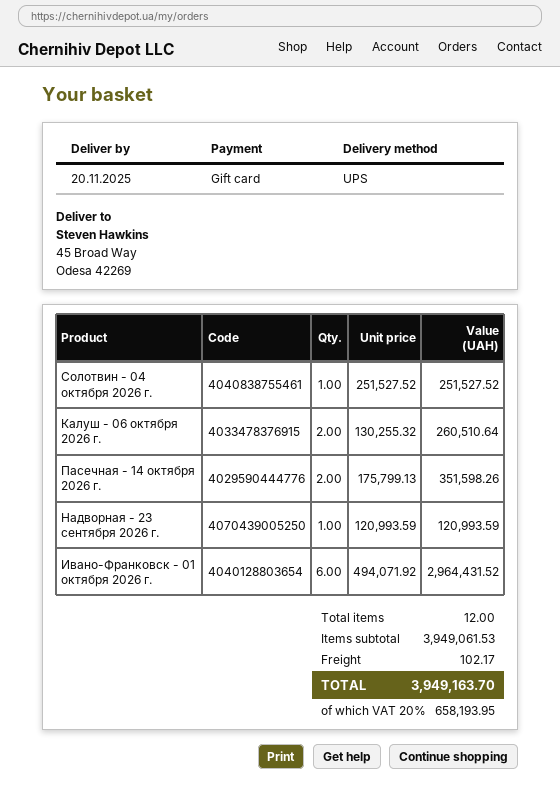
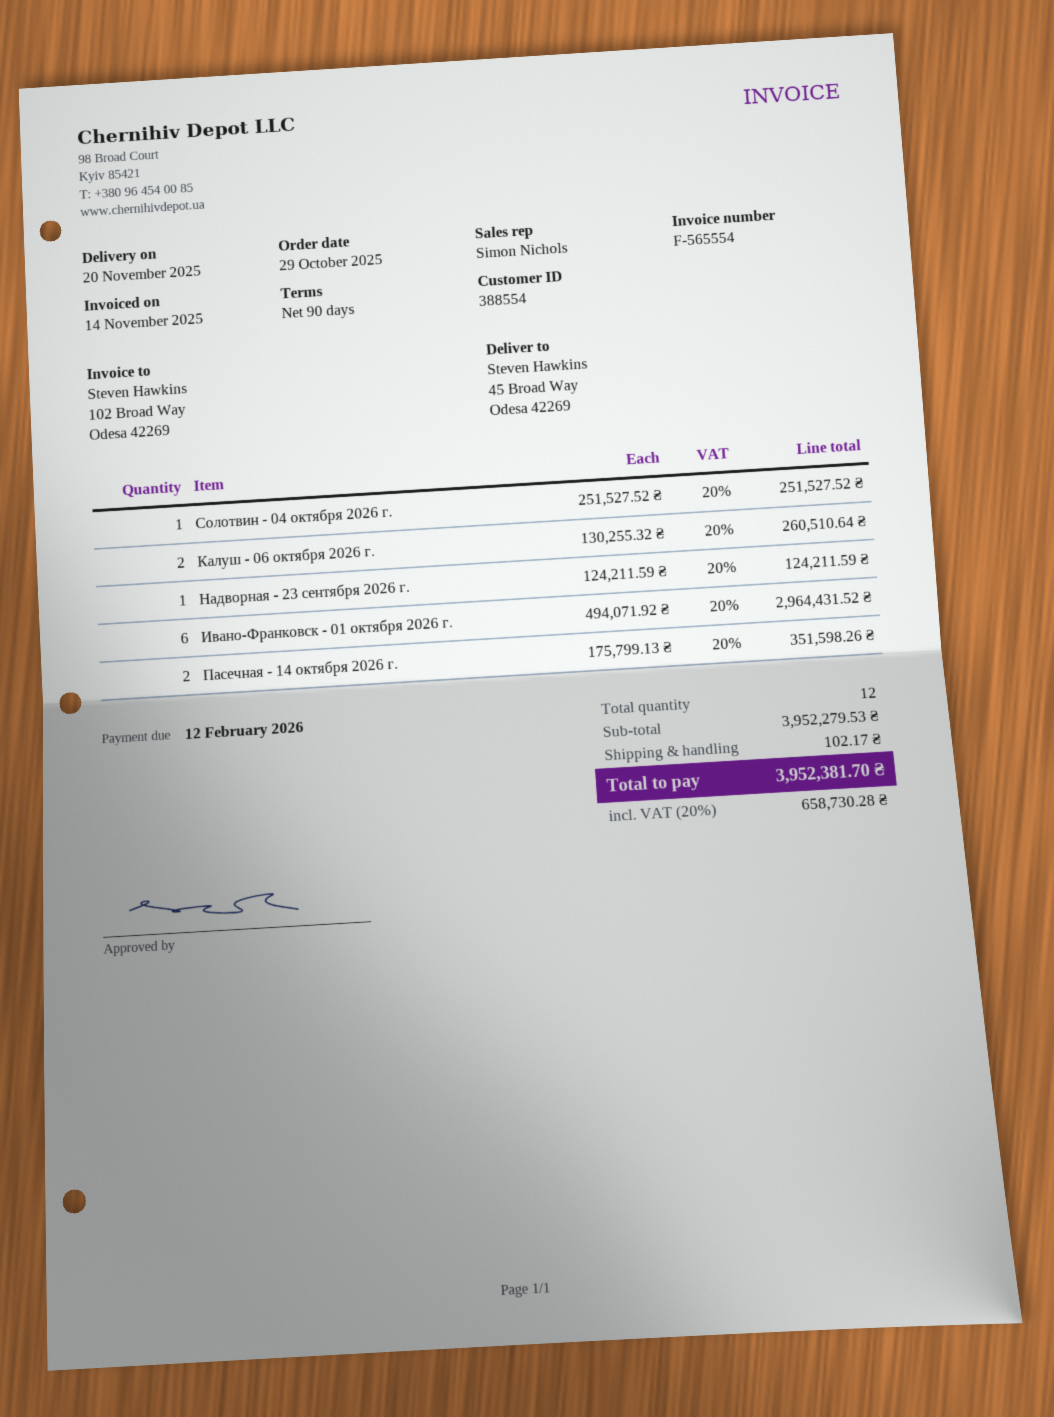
Надворная - 23 сентября 2026 г.: 1 x 120993.59 = 120993.59 -> 1 x 124211.59 = 124211.59
subtotal: 3949061.53 -> 3952279.53
tax: 20% = 658193.95 -> 20% = 658730.28
total: 3949163.70 -> 3952381.70

